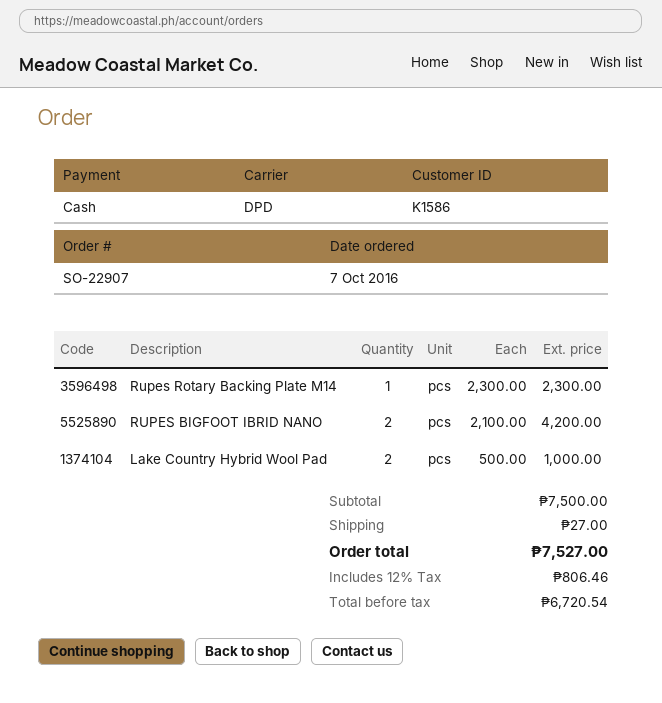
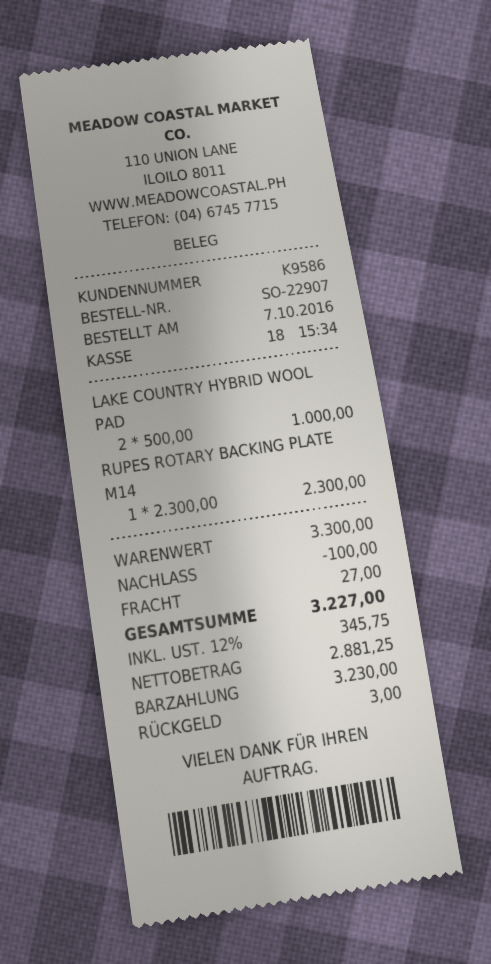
customer number: K1586 -> K9586
RUPES BIGFOOT IBRID NANO: 2 x 2100.00 = 4200.00 -> none
subtotal: 7500.00 -> 3300.00
discount: none -> 100.00
net: 6720.54 -> 2881.25
tax: 12% = 806.46 -> 12% = 345.75
total: 7527.00 -> 3227.00

